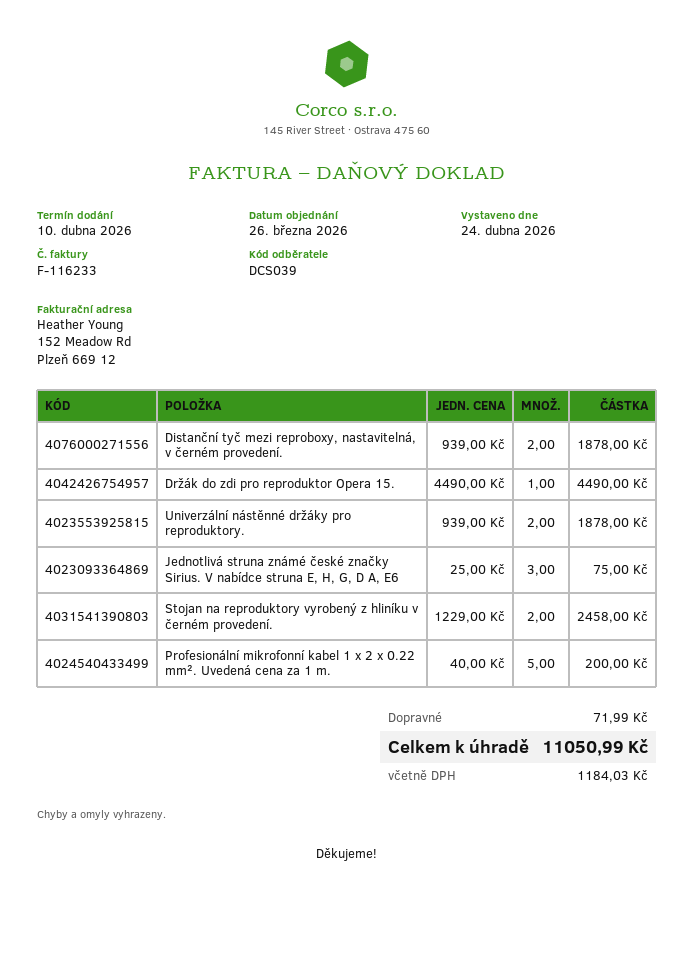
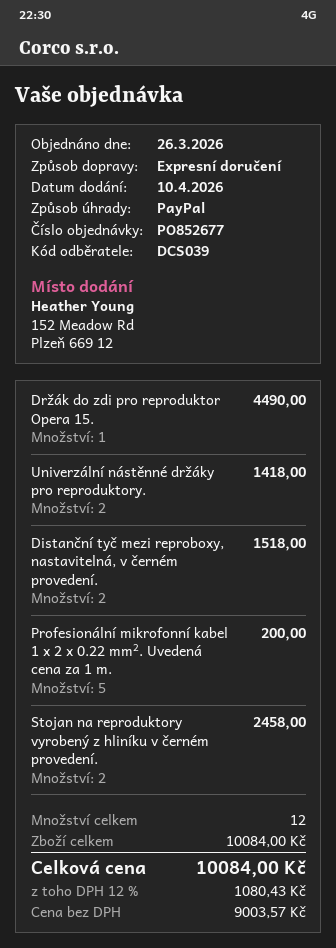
Distanční tyč mezi reproboxy, nastavitelná, v černém provedení.: 2 for 1878.00 -> 2 for 1518.00
Univerzální nástěnné držáky pro reproduktory.: 2 for 1878.00 -> 2 for 1418.00
Jednotlivá struna známé české značky Sirius. V nabídce struna E, H, G, D A, E6: 3 for 75.00 -> none
shipping: 71.99 -> none
tax: 1184.03 -> 1080.43
total: 11050.99 -> 10084.00

